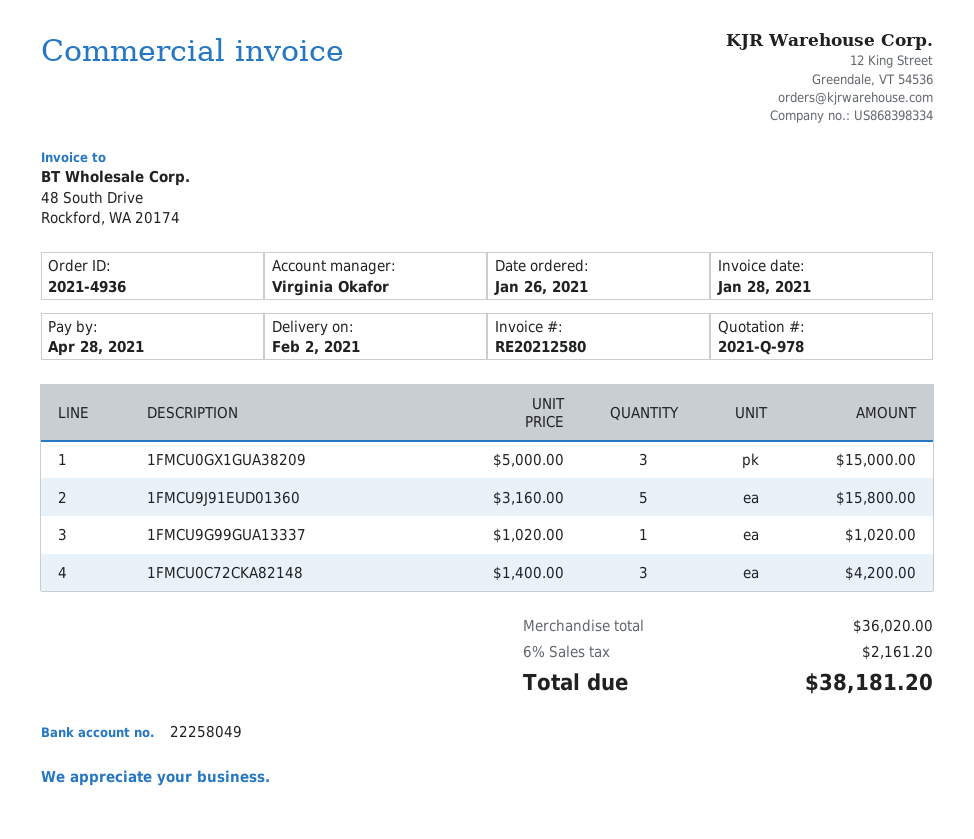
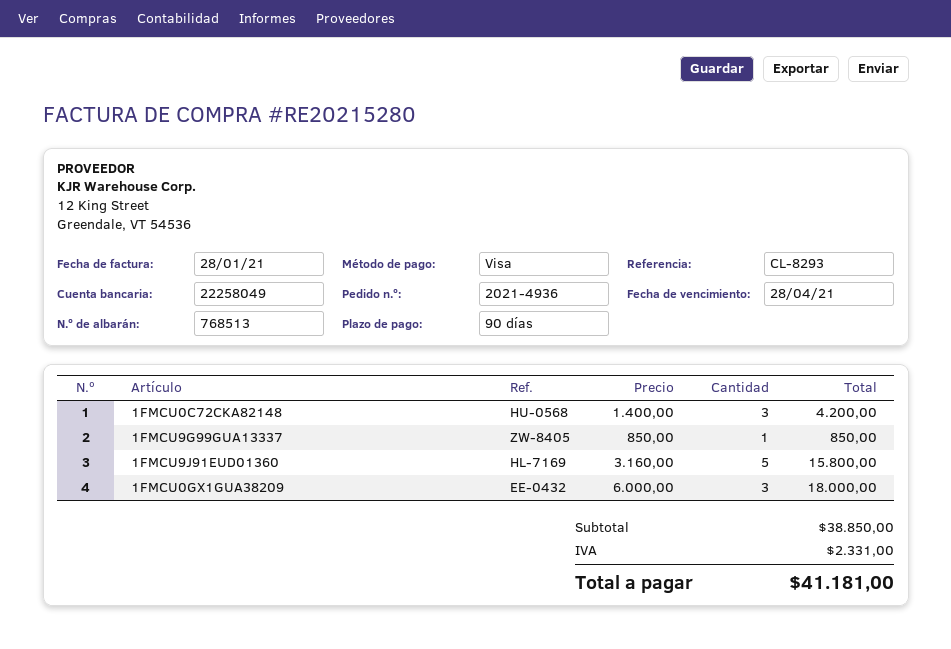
invoice number: RE20212580 -> RE20215280
1FMCU0GX1GUA38209: 3 x 5000.00 = 15000.00 -> 3 x 6000.00 = 18000.00
1FMCU9G99GUA13337: 1 x 1020.00 = 1020.00 -> 1 x 850.00 = 850.00
subtotal: 36020.00 -> 38850.00
tax: 2161.20 -> 2331.00
total: 38181.20 -> 41181.00

